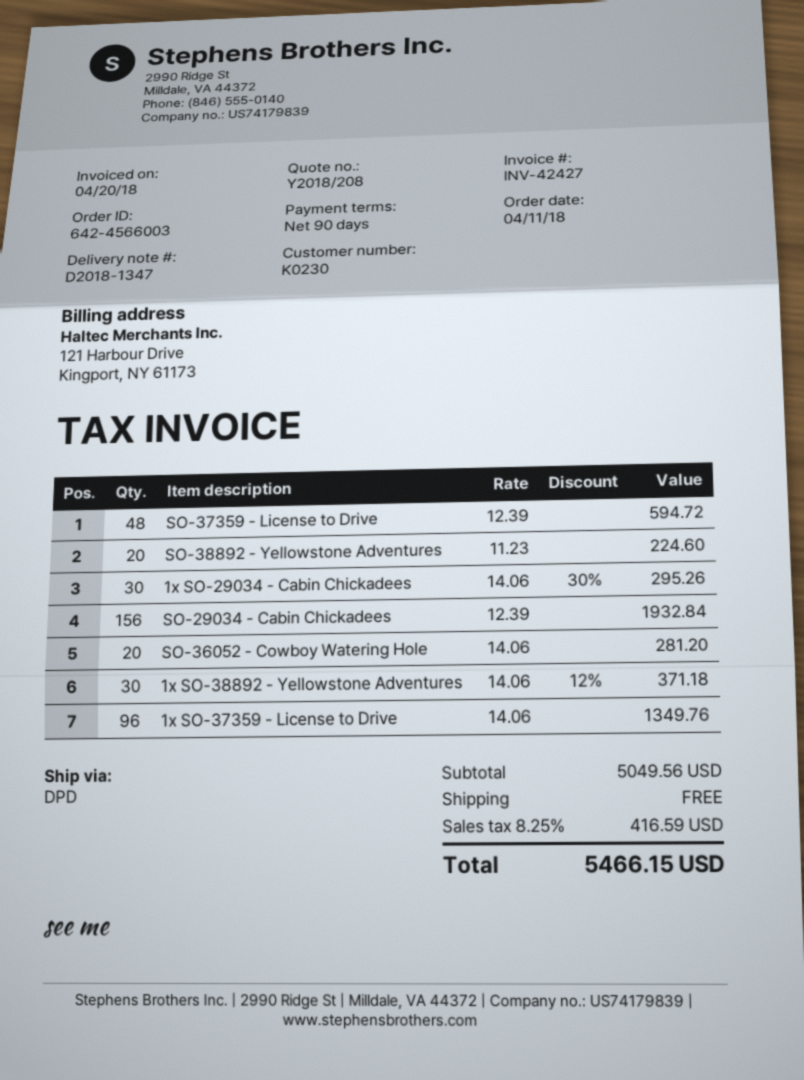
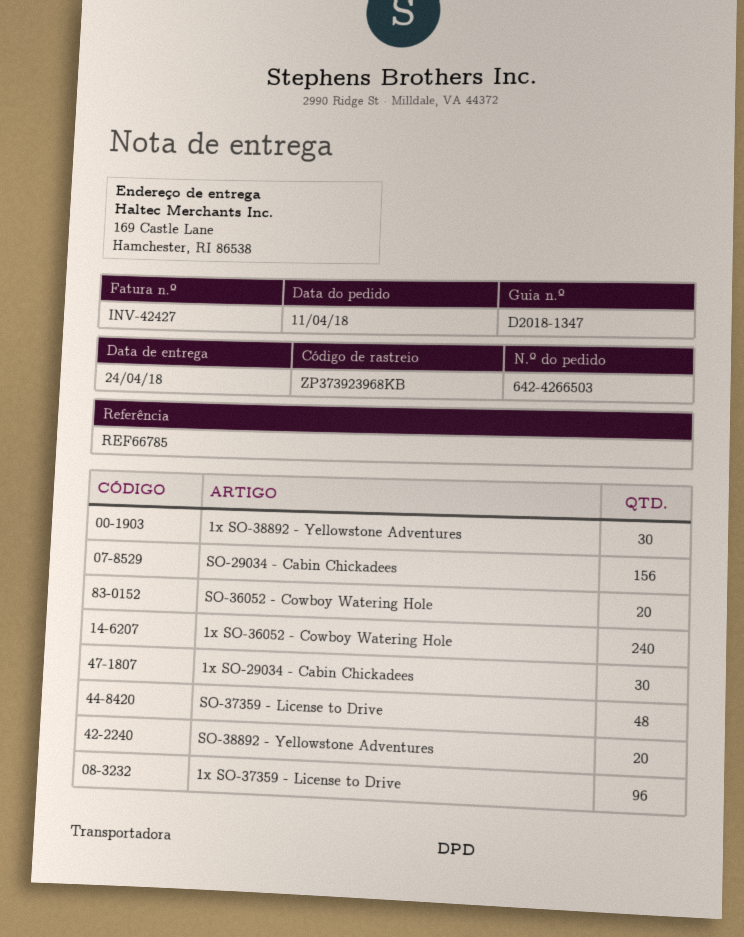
order number: 642-4566003 -> 642-4266503
1x SO-36052 - Cowboy Watering Hole: none -> 240

